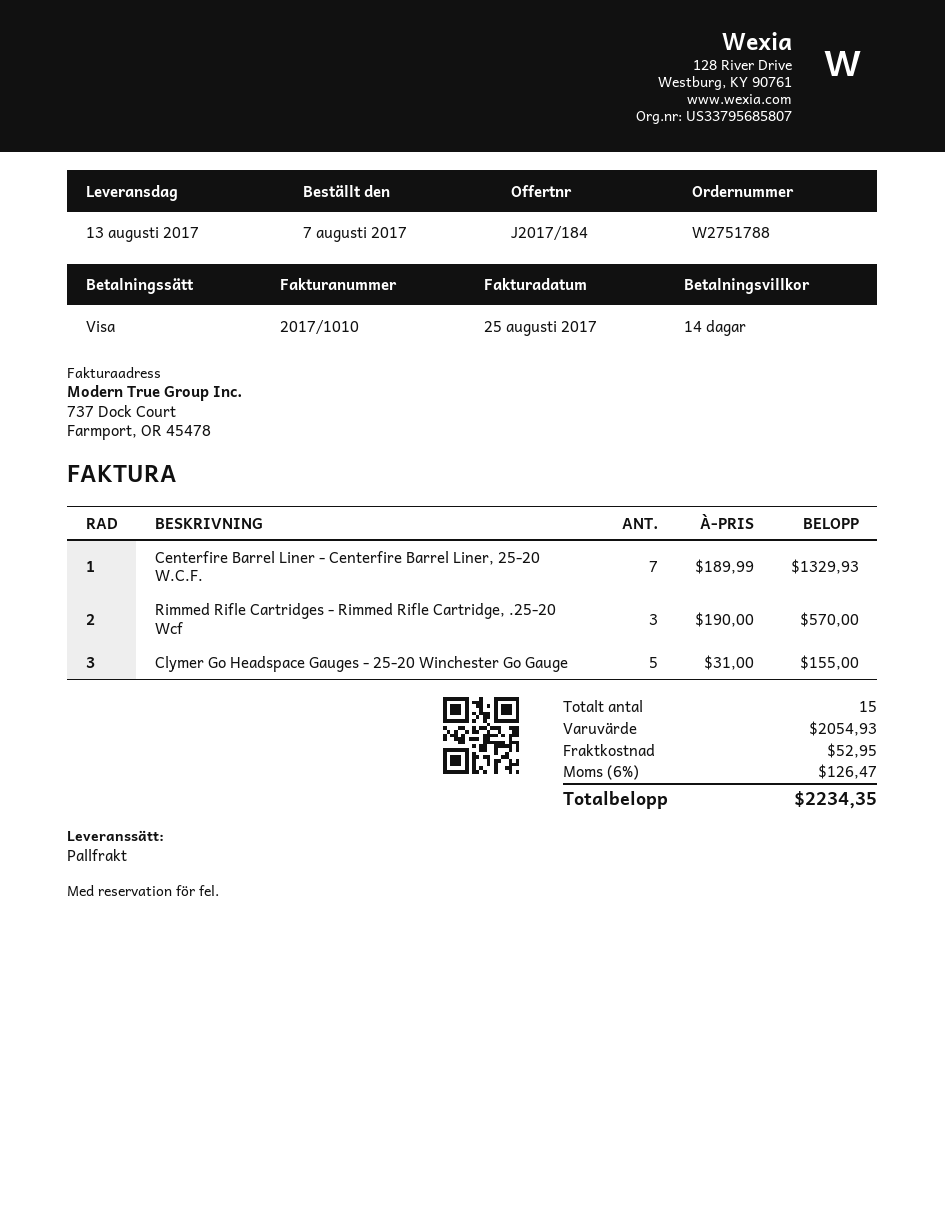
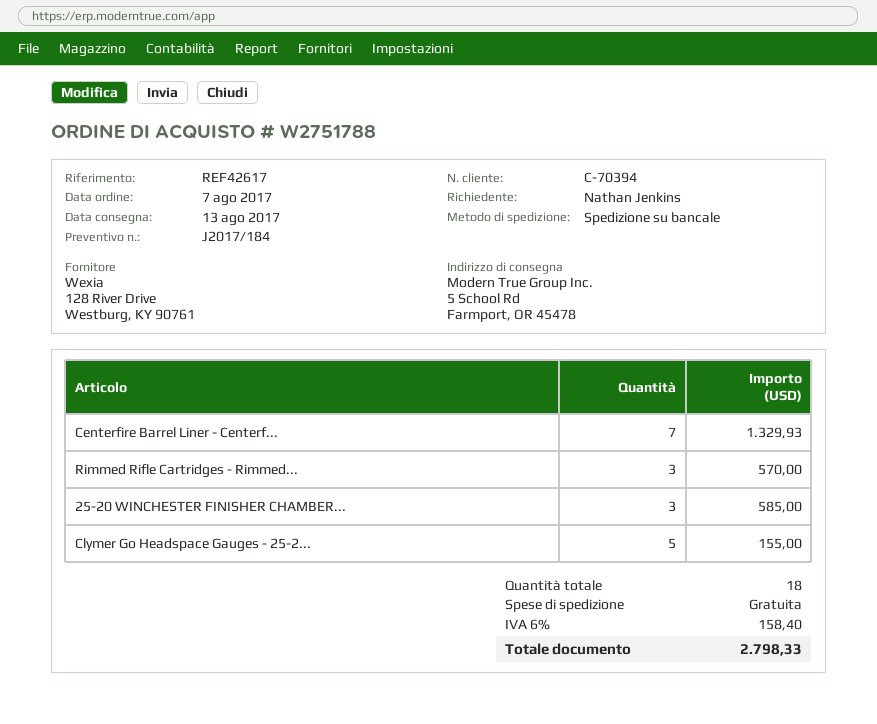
25-20 WINCHESTER FINISHER CHAMBER...: none -> 3 for 585.00
total quantity: 15 -> 18
shipping: 52.95 -> 0.00
tax: 6% = 126.47 -> 6% = 158.40
total: 2234.35 -> 2798.33

